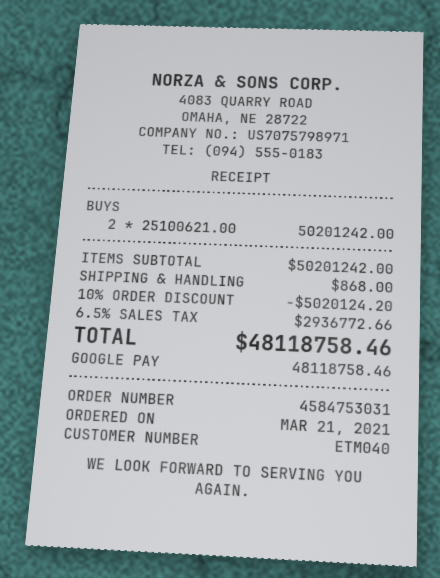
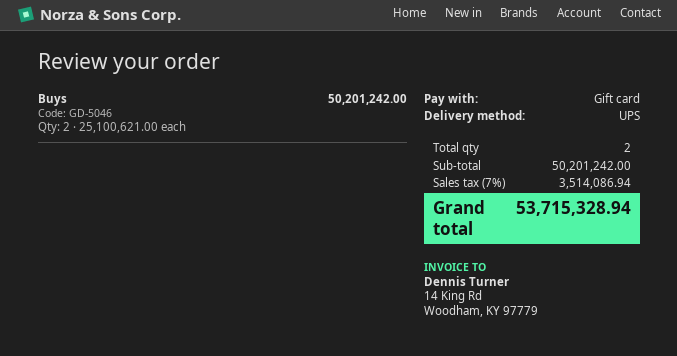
payment method: Google Pay -> gift card
discount: 10% = 5020124.20 -> none
shipping: 868.00 -> none
tax: 6.5% = 2936772.66 -> 7% = 3514086.94
total: 48118758.46 -> 53715328.94

